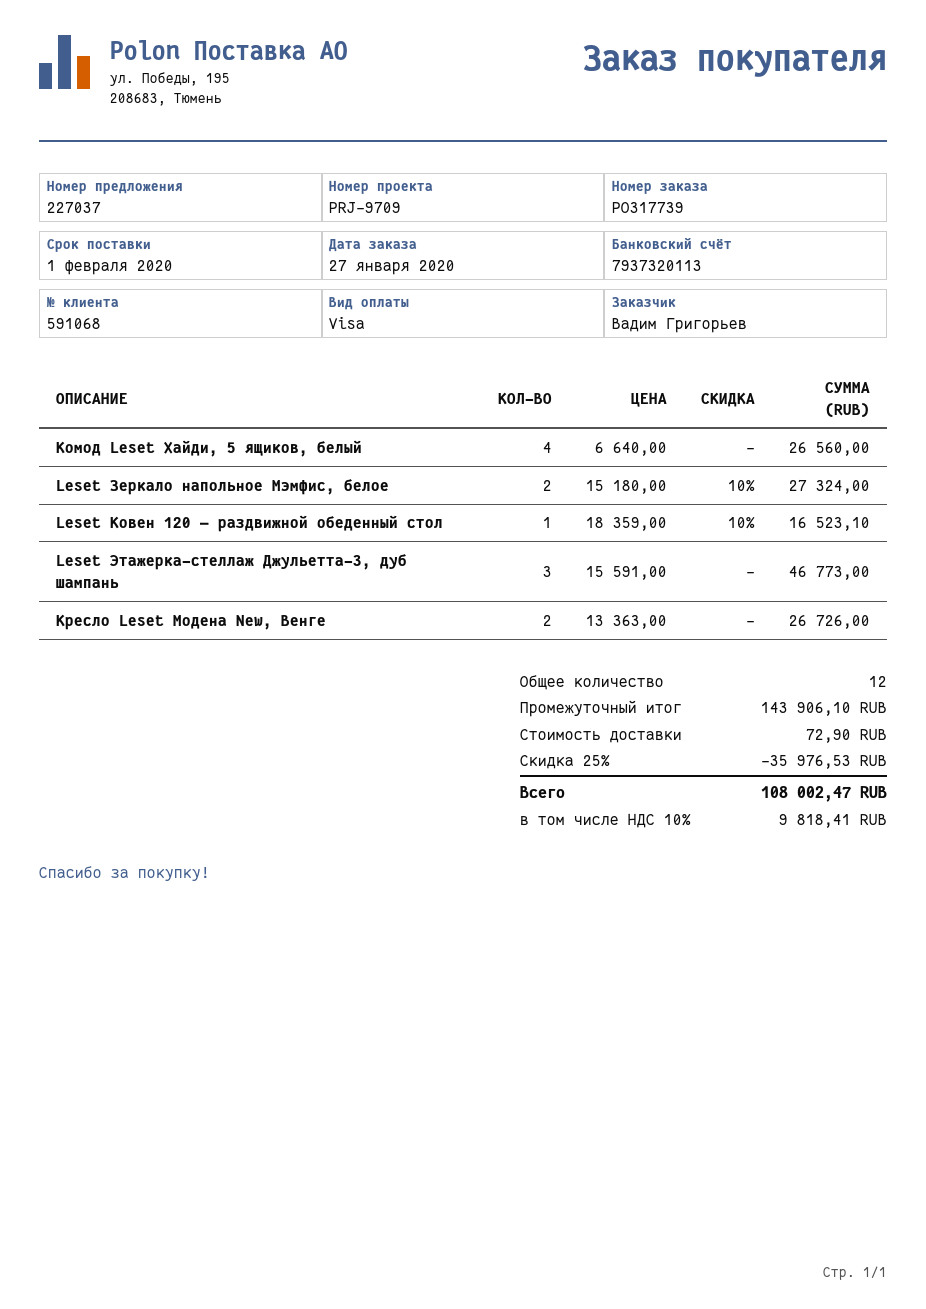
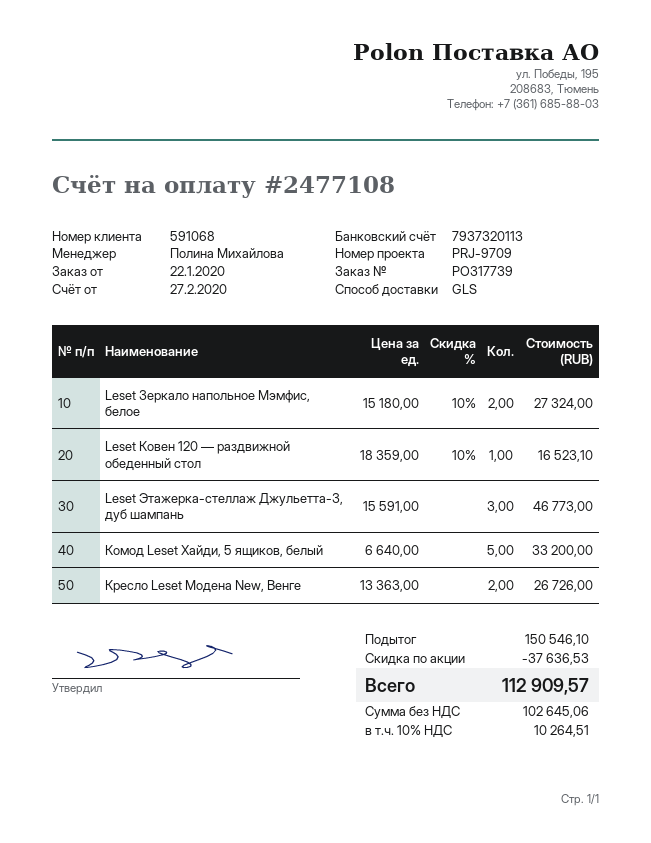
order date: 2020-01-27 -> 2020-01-22
Комод Leset Хайди, 5 ящиков, белый: 4 x 6640.00 = 26560.00 -> 5 x 6640.00 = 33200.00
subtotal: 143906.10 -> 150546.10
discount: 35976.53 -> 37636.53
shipping: 72.90 -> none
tax: 10% = 9818.41 -> 10% = 10264.51
total: 108002.47 -> 112909.57

